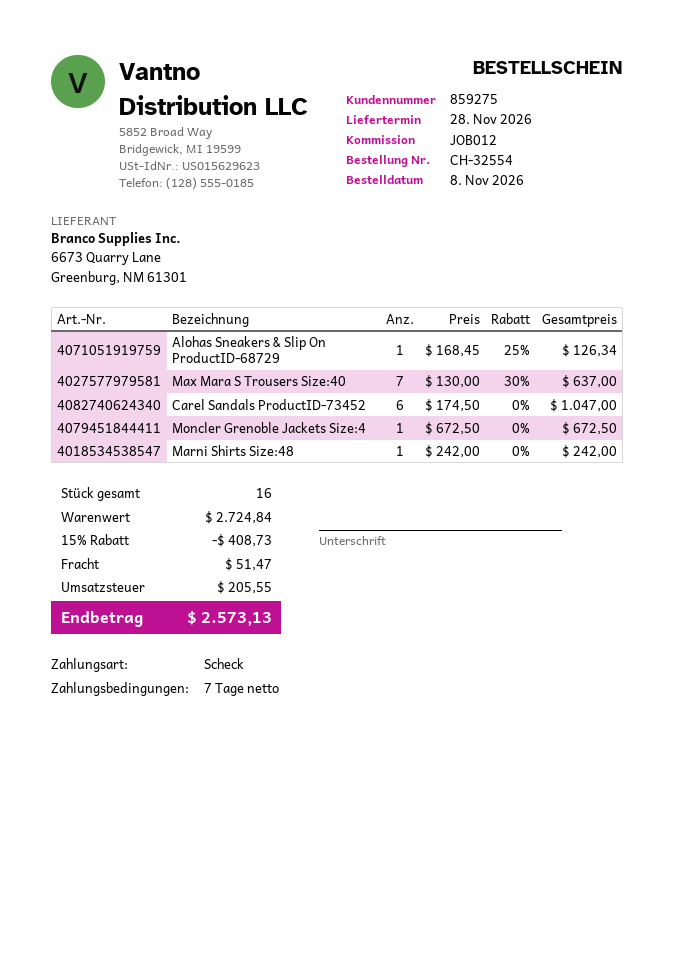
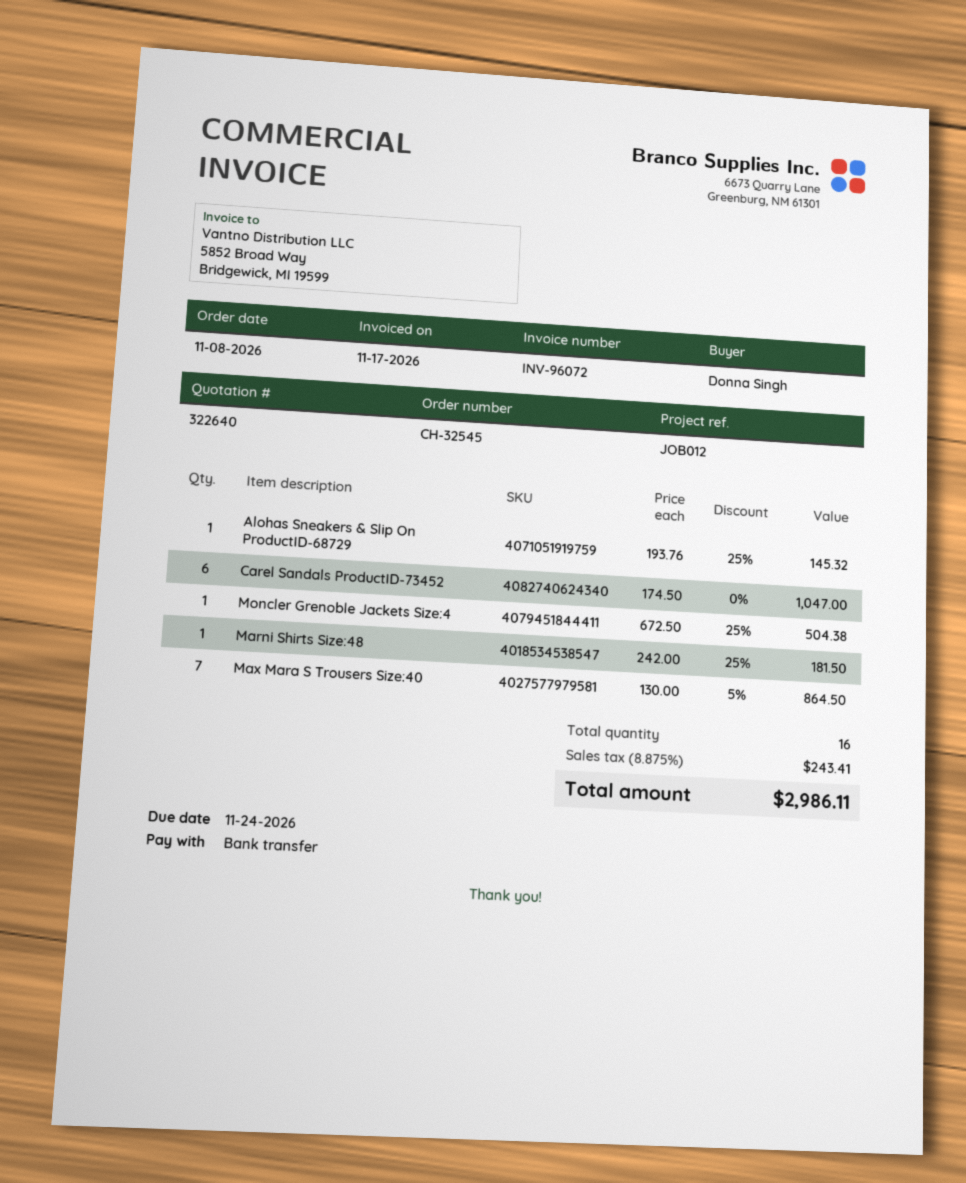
order number: CH-32554 -> CH-32545
payment method: cheque -> bank transfer
Alohas Sneakers & Slip On ProductID-68729: 1 x 168.45 - 25% = 126.34 -> 1 x 193.76 - 25% = 145.32
Max Mara S Trousers Size:40: 7 x 130.00 - 30% = 637.00 -> 7 x 130.00 - 5% = 864.50
Moncler Grenoble Jackets Size:4: 1 x 672.50 = 672.50 -> 1 x 672.50 - 25% = 504.38
Marni Shirts Size:48: 1 x 242.00 = 242.00 -> 1 x 242.00 - 25% = 181.50
discount: 15% = 408.73 -> none
shipping: 51.47 -> none
tax: 205.55 -> 243.41
total: 2573.13 -> 2986.11

